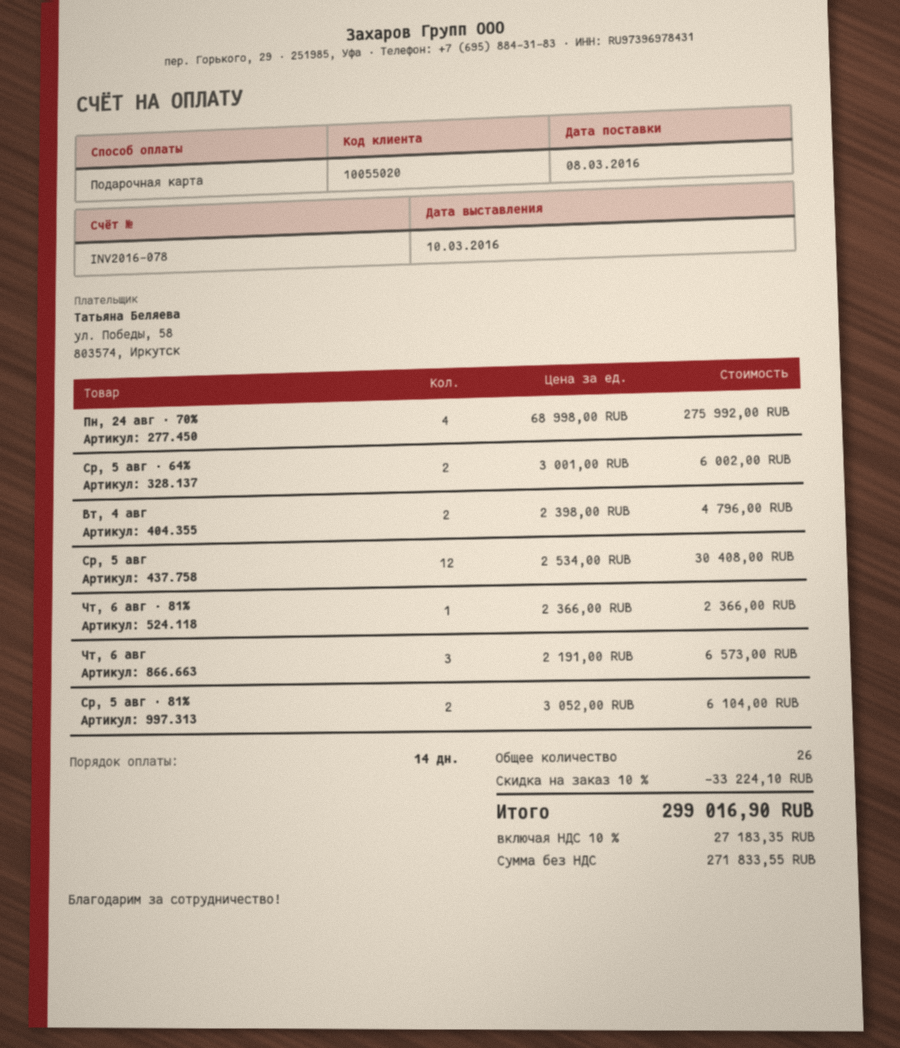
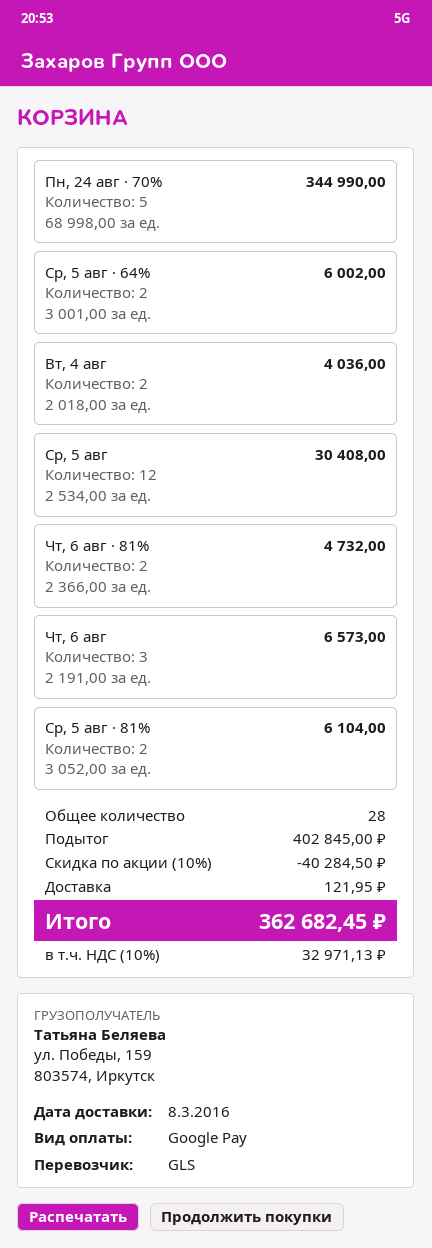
payment method: gift card -> Google Pay
Пн, 24 авг · 70%: 4 x 68998.00 = 275992.00 -> 5 x 68998.00 = 344990.00
Вт, 4 авг: 2 x 2398.00 = 4796.00 -> 2 x 2018.00 = 4036.00
Чт, 6 авг · 81%: 1 x 2366.00 = 2366.00 -> 2 x 2366.00 = 4732.00
total quantity: 26 -> 28
discount: 10% = 33224.10 -> 10% = 40284.50
shipping: none -> 121.95
tax: 10% = 27183.35 -> 10% = 32971.13
total: 299016.90 -> 362682.45

